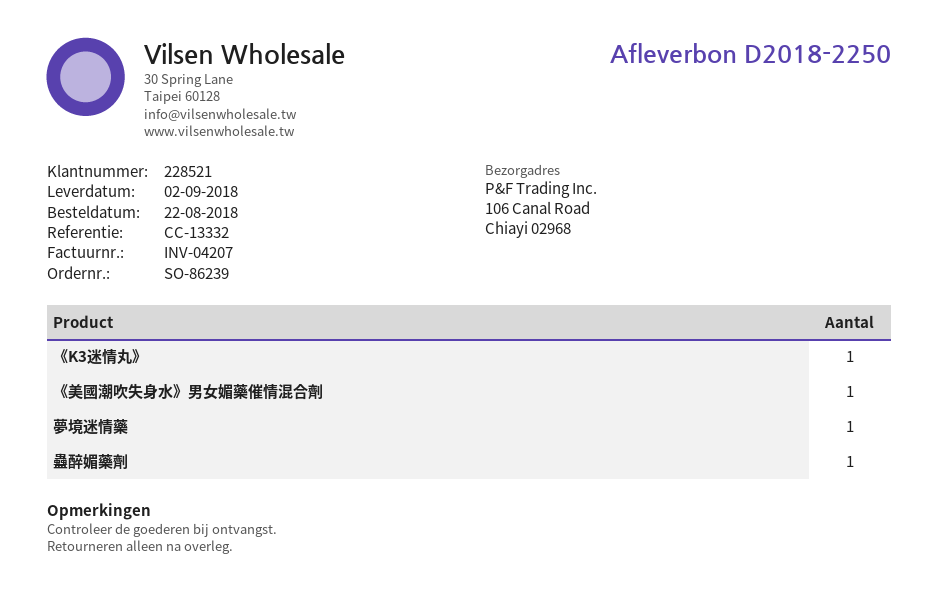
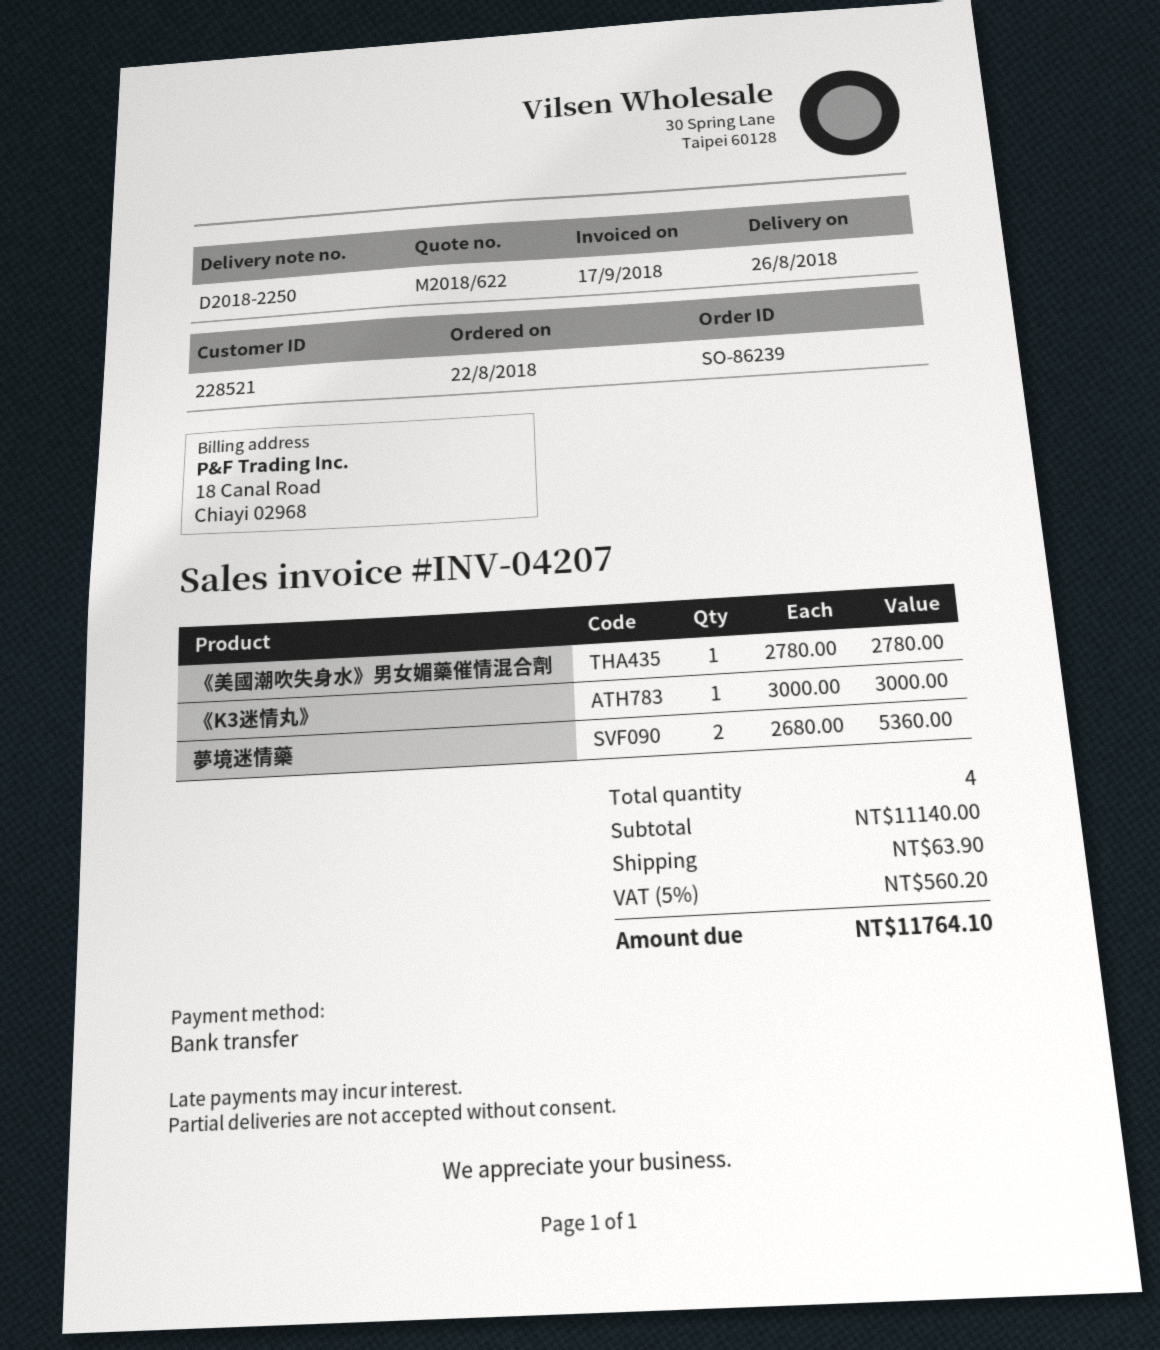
delivery date: 2018-09-02 -> 2018-08-26
夢境迷情藥: 1 -> 2
蠱醉媚藥劑: 1 -> none

